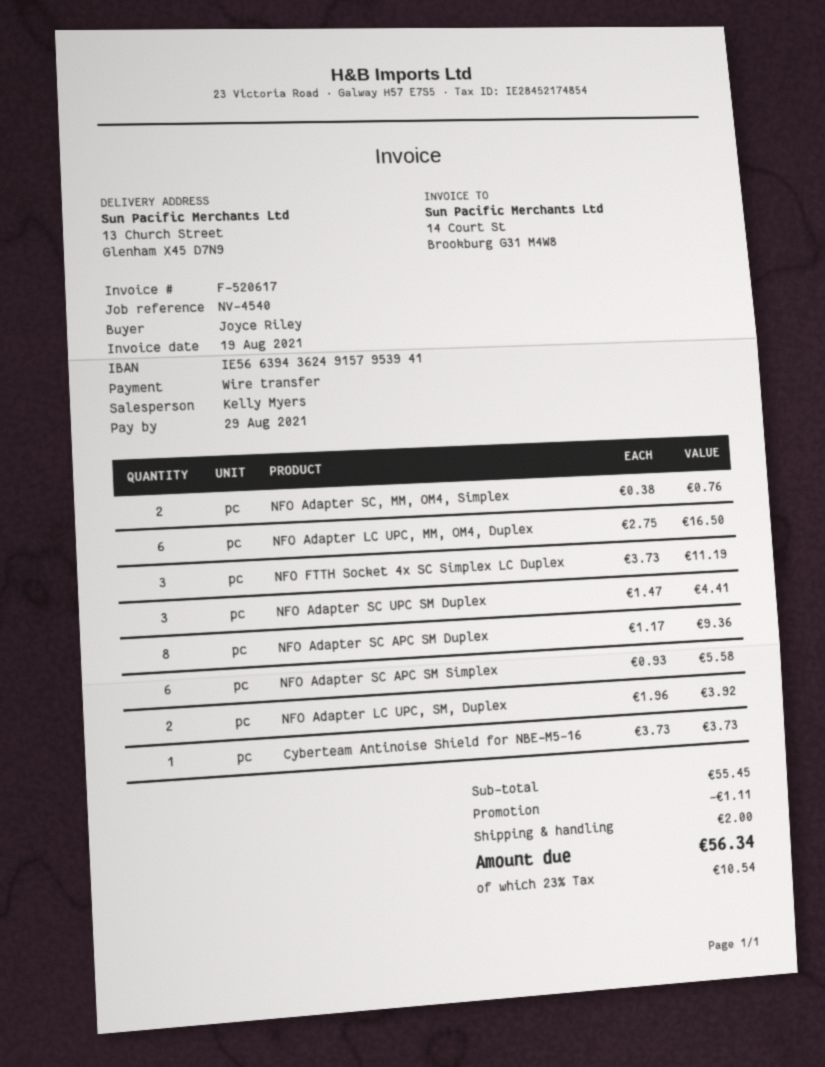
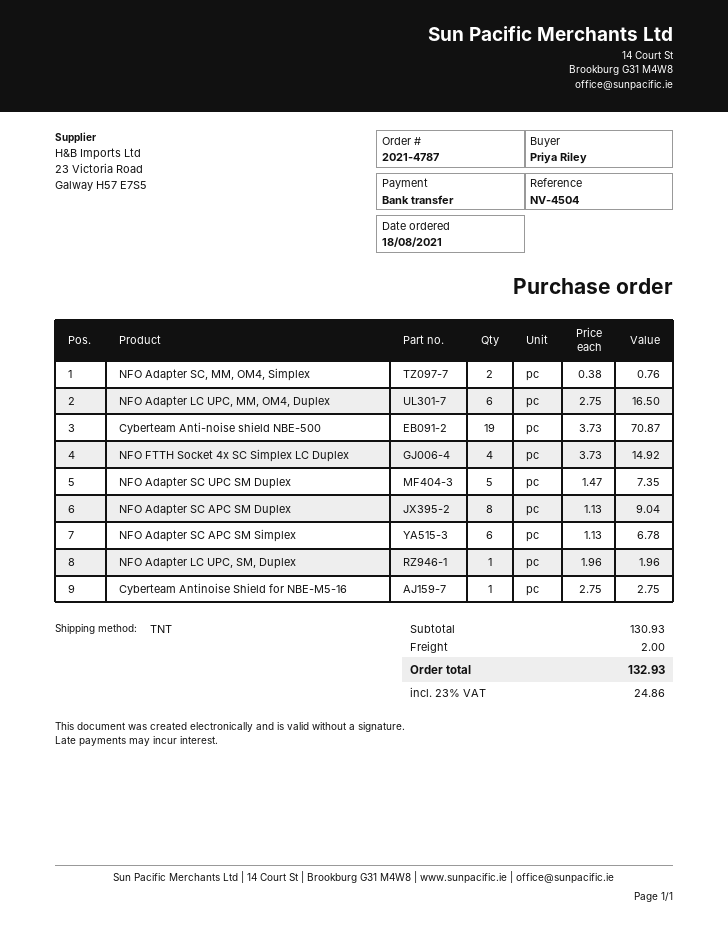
reference: NV-4540 -> NV-4504
ordered by: Joyce Riley -> Priya Riley
NFO FTTH Socket 4x SC Simplex LC Duplex: 3 x 3.73 = 11.19 -> 4 x 3.73 = 14.92
NFO Adapter SC UPC SM Duplex: 3 x 1.47 = 4.41 -> 5 x 1.47 = 7.35
NFO Adapter SC APC SM Duplex: 8 x 1.17 = 9.36 -> 8 x 1.13 = 9.04
NFO Adapter SC APC SM Simplex: 6 x 0.93 = 5.58 -> 6 x 1.13 = 6.78
NFO Adapter LC UPC, SM, Duplex: 2 x 1.96 = 3.92 -> 1 x 1.96 = 1.96
Cyberteam Antinoise Shield for NBE-M5-16: 1 x 3.73 = 3.73 -> 1 x 2.75 = 2.75
Cyberteam Anti-noise shield NBE-500: none -> 19 x 3.73 = 70.87
subtotal: 55.45 -> 130.93
discount: 1.11 -> none
tax: 23% = 10.54 -> 23% = 24.86
total: 56.34 -> 132.93

